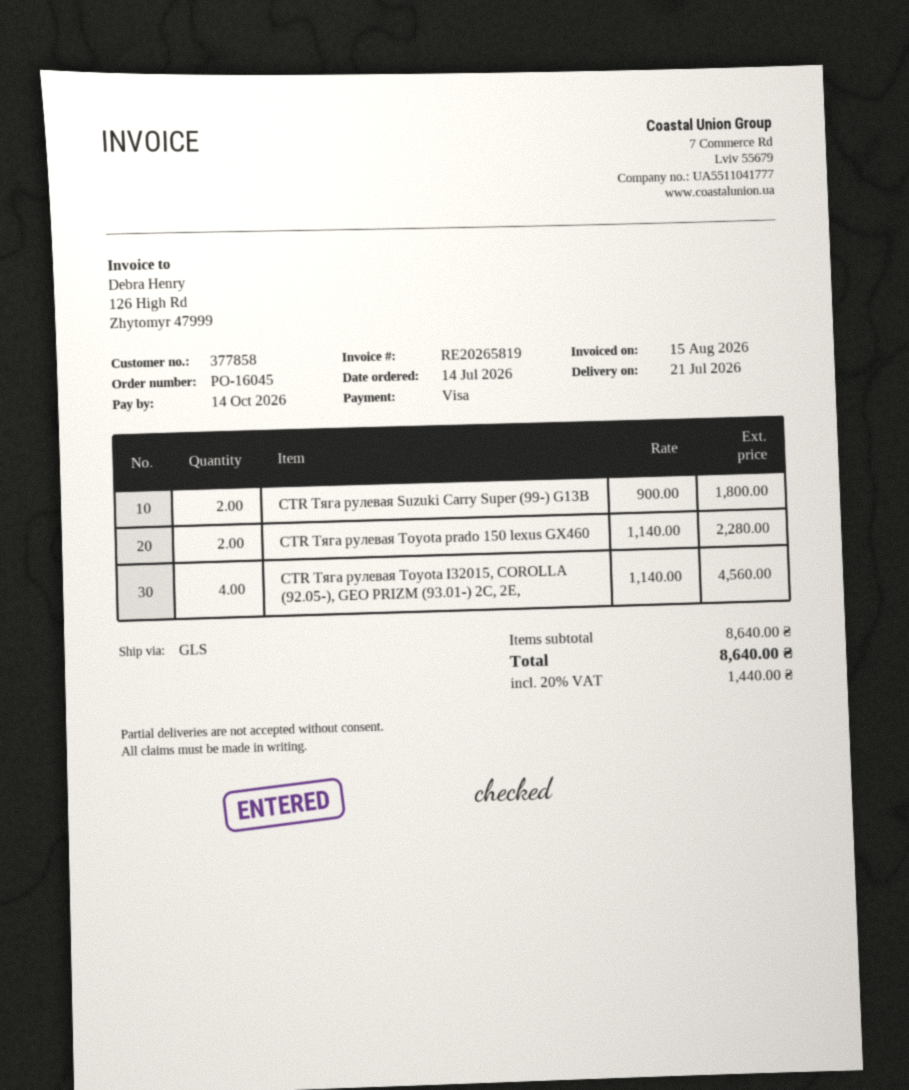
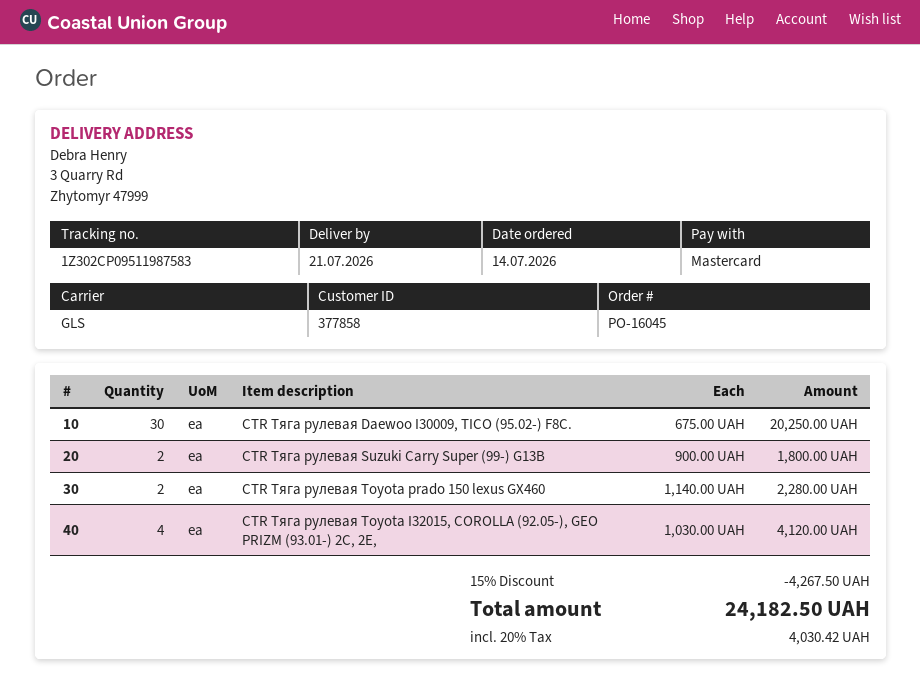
payment method: Visa -> Mastercard
CTR Тяга рулевая Toyota I32015, COROLLA (92.05-), GEO PRIZM (93.01-) 2C, 2E,: 4 x 1140.00 = 4560.00 -> 4 x 1030.00 = 4120.00
CTR Тяга рулевая Daewoo I30009, TICO (95.02-) F8C.: none -> 30 x 675.00 = 20250.00
discount: none -> 15% = 4267.50
tax: 20% = 1440.00 -> 20% = 4030.42
total: 8640.00 -> 24182.50

